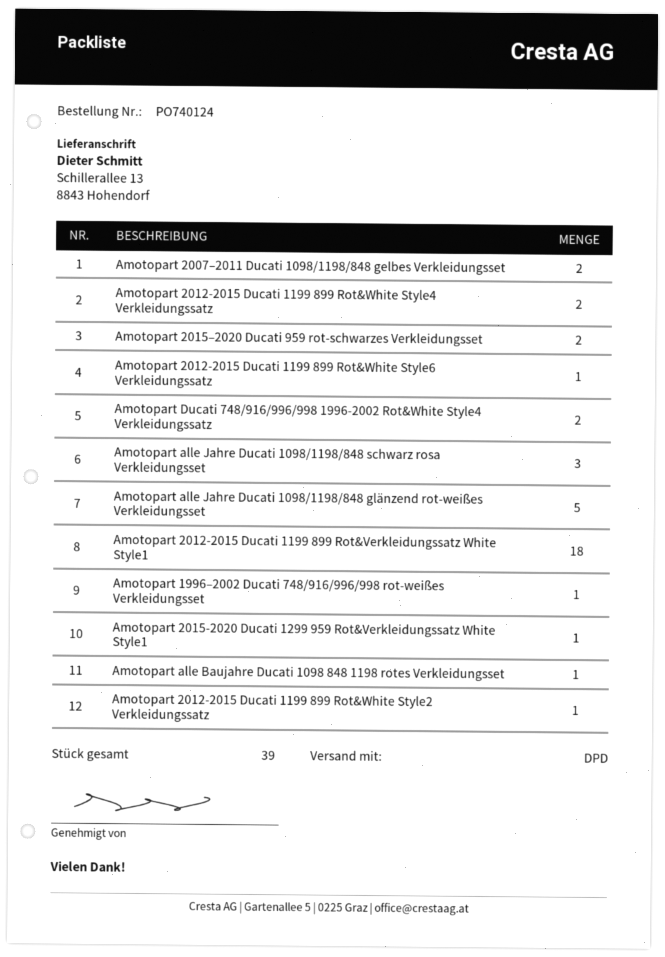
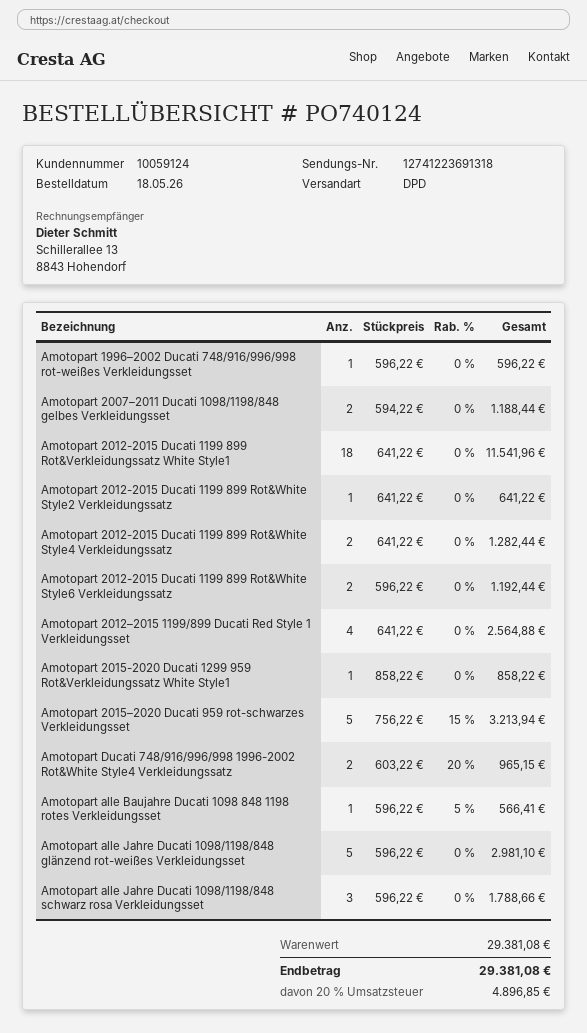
Amotopart 2015–2020 Ducati 959 rot-schwarzes Verkleidungsset: 2 -> 5
Amotopart 2012-2015 Ducati 1199 899 Rot&White Style6 Verkleidungssatz: 1 -> 2
Amotopart 2012–2015 1199/899 Ducati Red Style 1 Verkleidungsset: none -> 4

